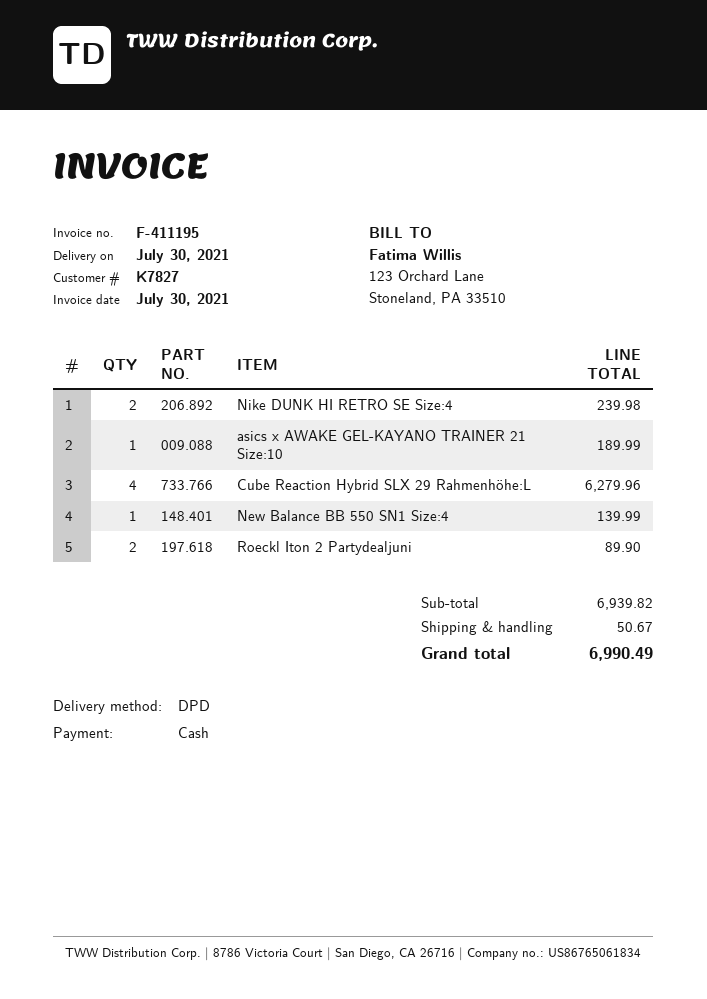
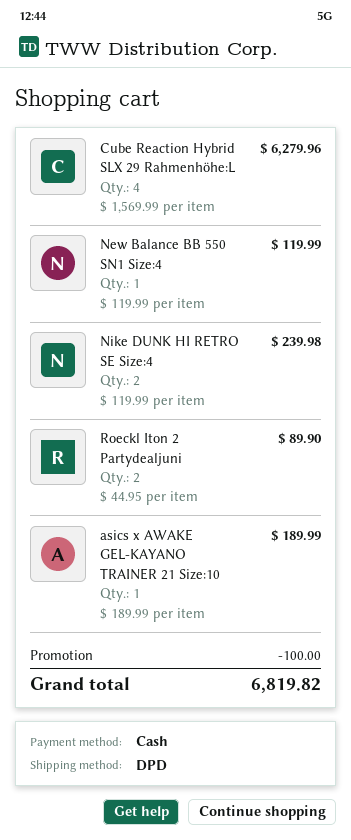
New Balance BB 550 SN1 Size:4: 1 for 139.99 -> 1 for 119.99
discount: none -> 100.00
shipping: 50.67 -> none
total: 6990.49 -> 6819.82

